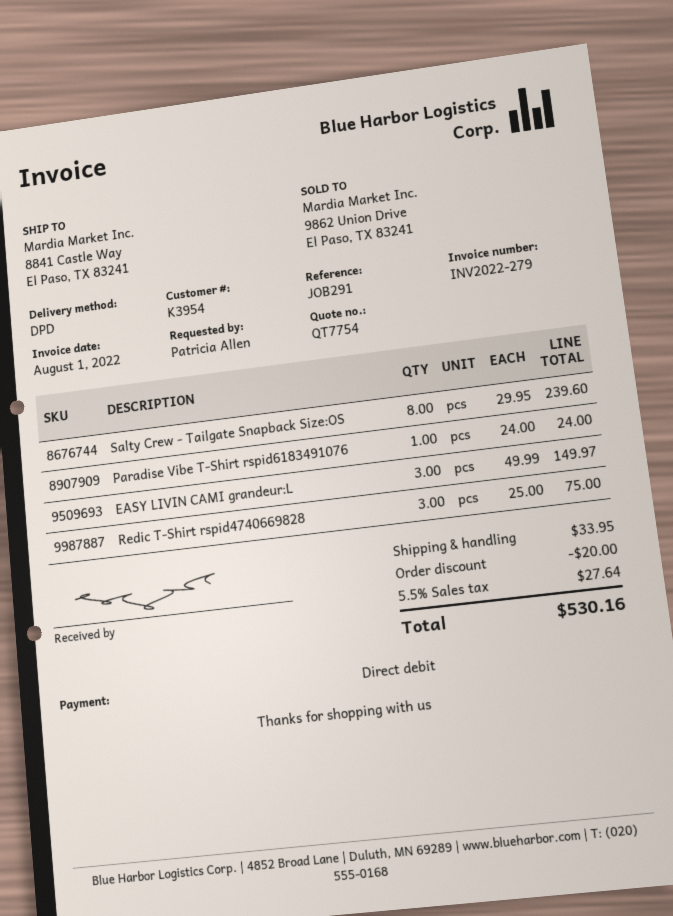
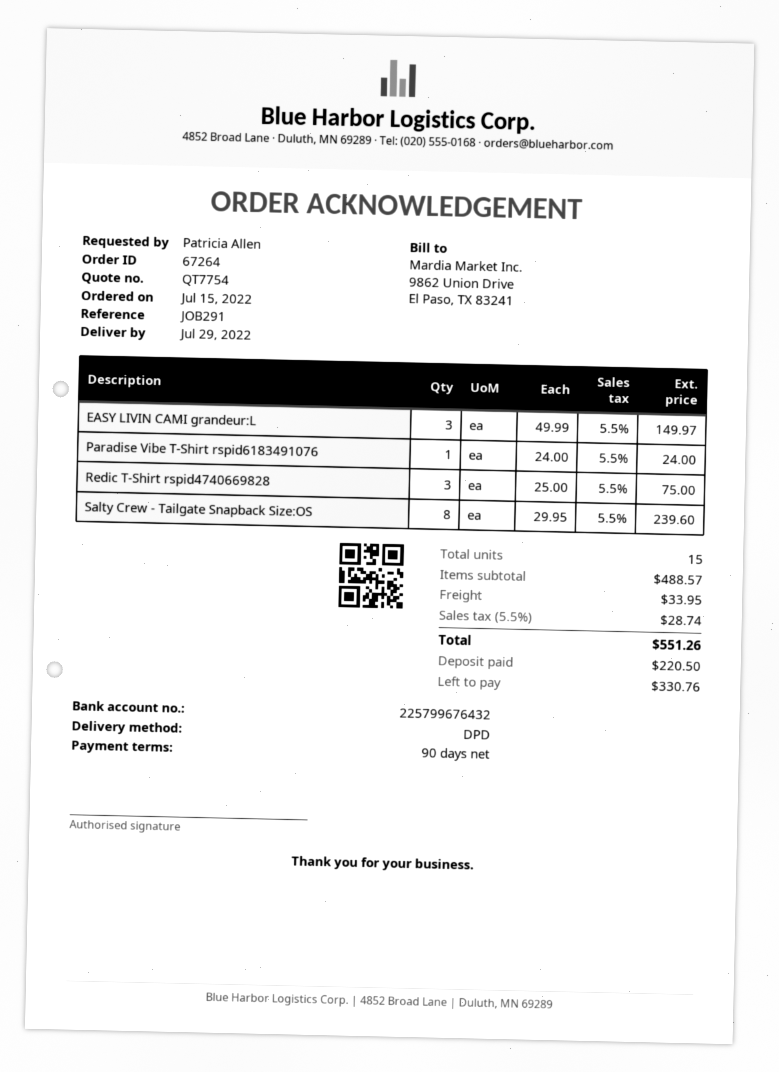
discount: 20.00 -> none
tax: 5.5% = 27.64 -> 5.5% = 28.74
total: 530.16 -> 551.26

